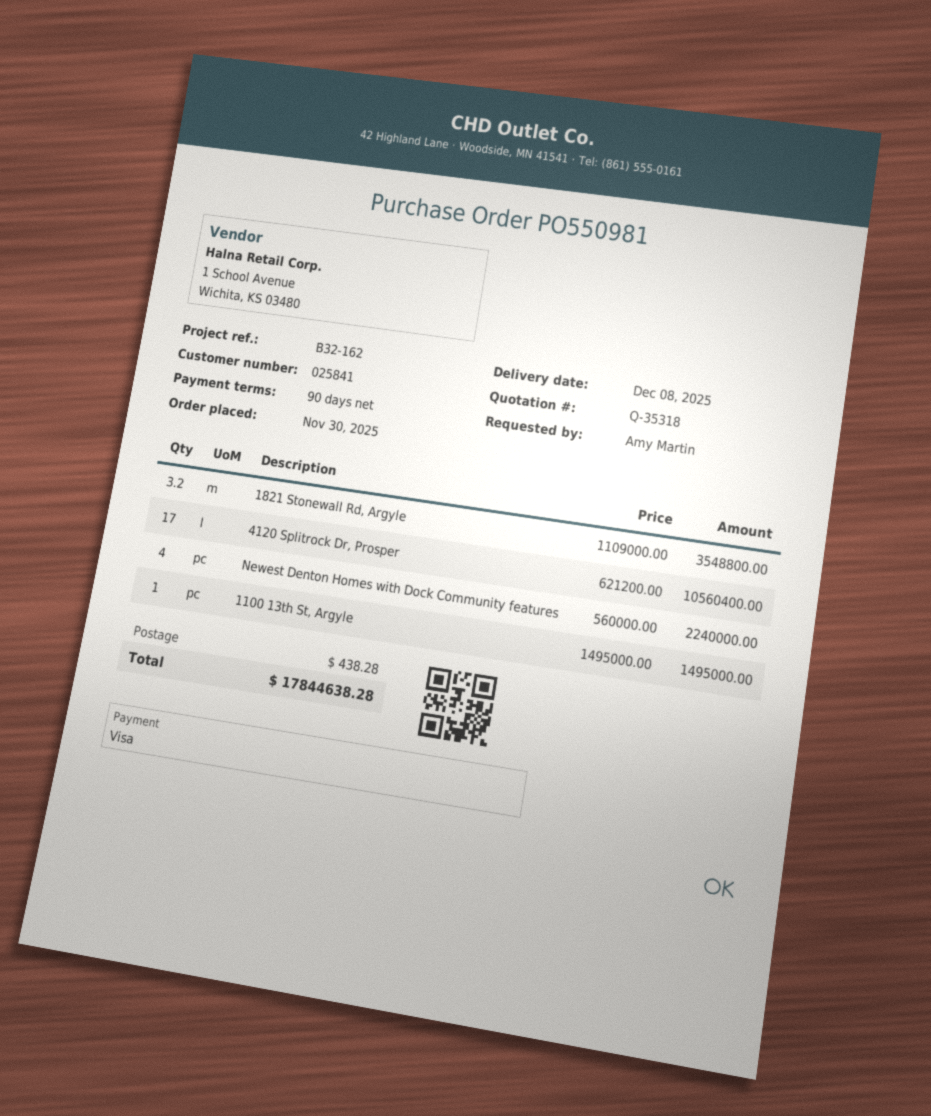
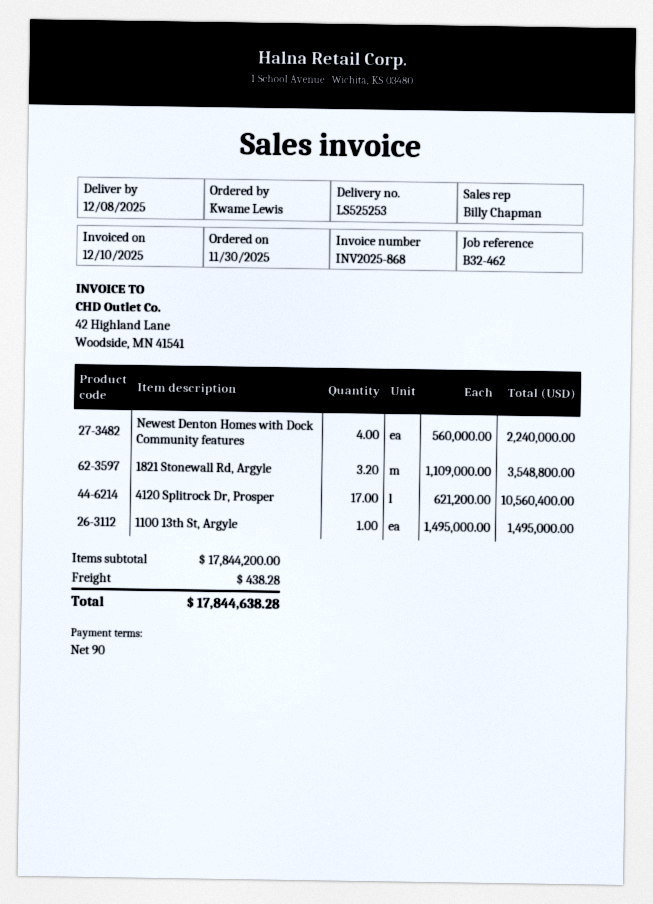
reference: B32-162 -> B32-462
ordered by: Amy Martin -> Kwame Lewis

